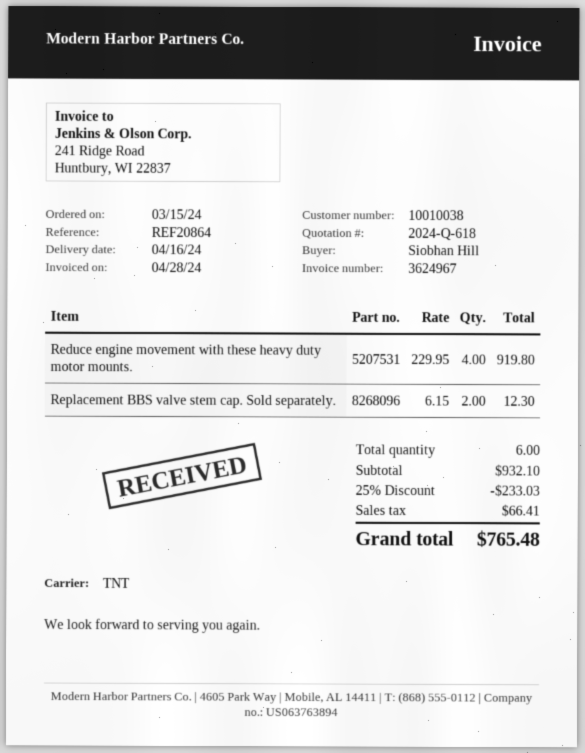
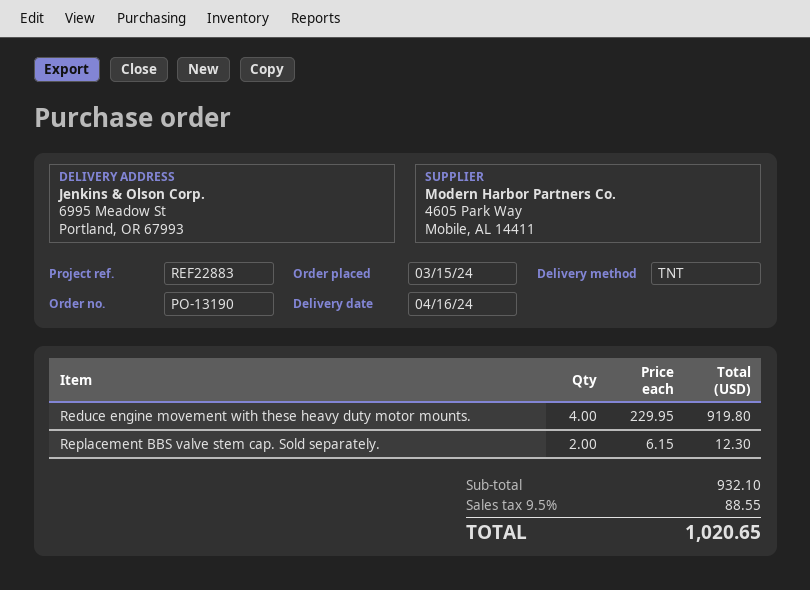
reference: REF20864 -> REF22883
discount: 25% = 233.03 -> none
tax: 66.41 -> 88.55
total: 765.48 -> 1020.65

